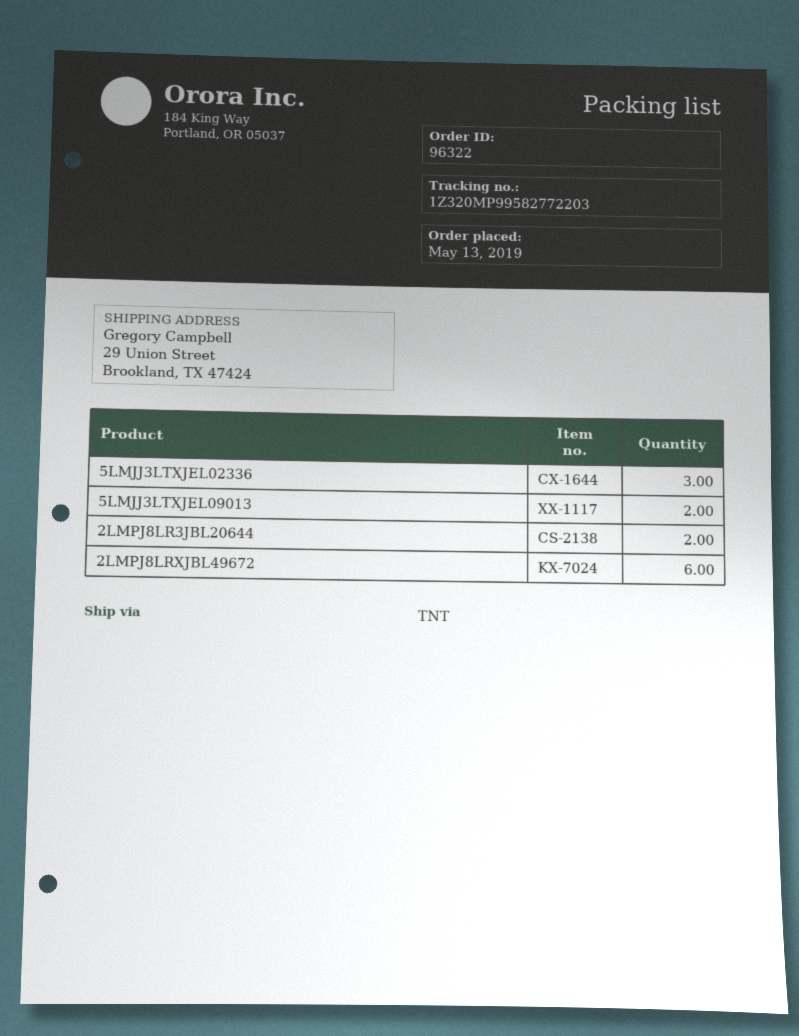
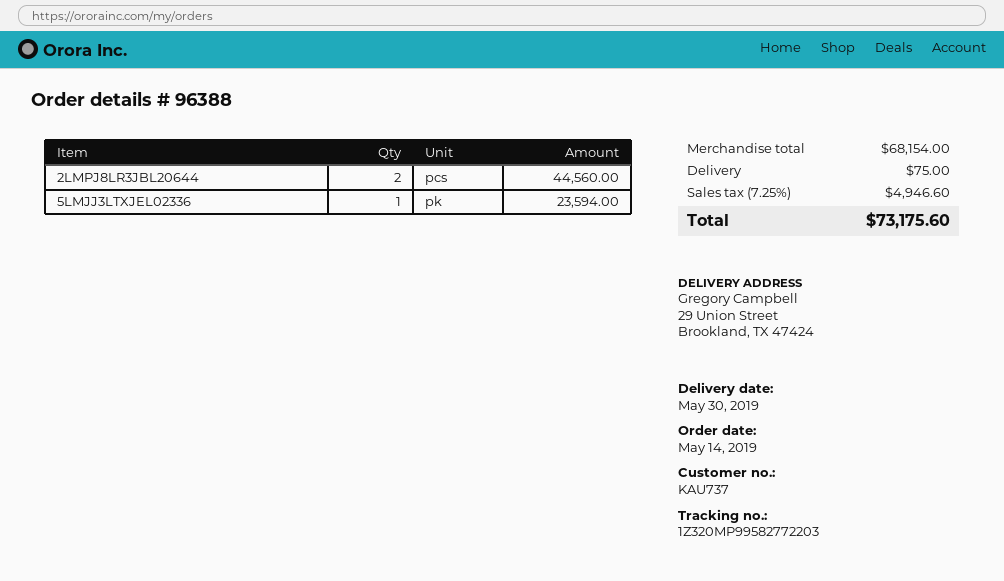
order number: 96322 -> 96388
order date: 2019-05-13 -> 2019-05-14
5LMJJ3LTXJEL02336: 3 -> 1
5LMJJ3LTXJEL09013: 2 -> none
2LMPJ8LRXJBL49672: 6 -> none

